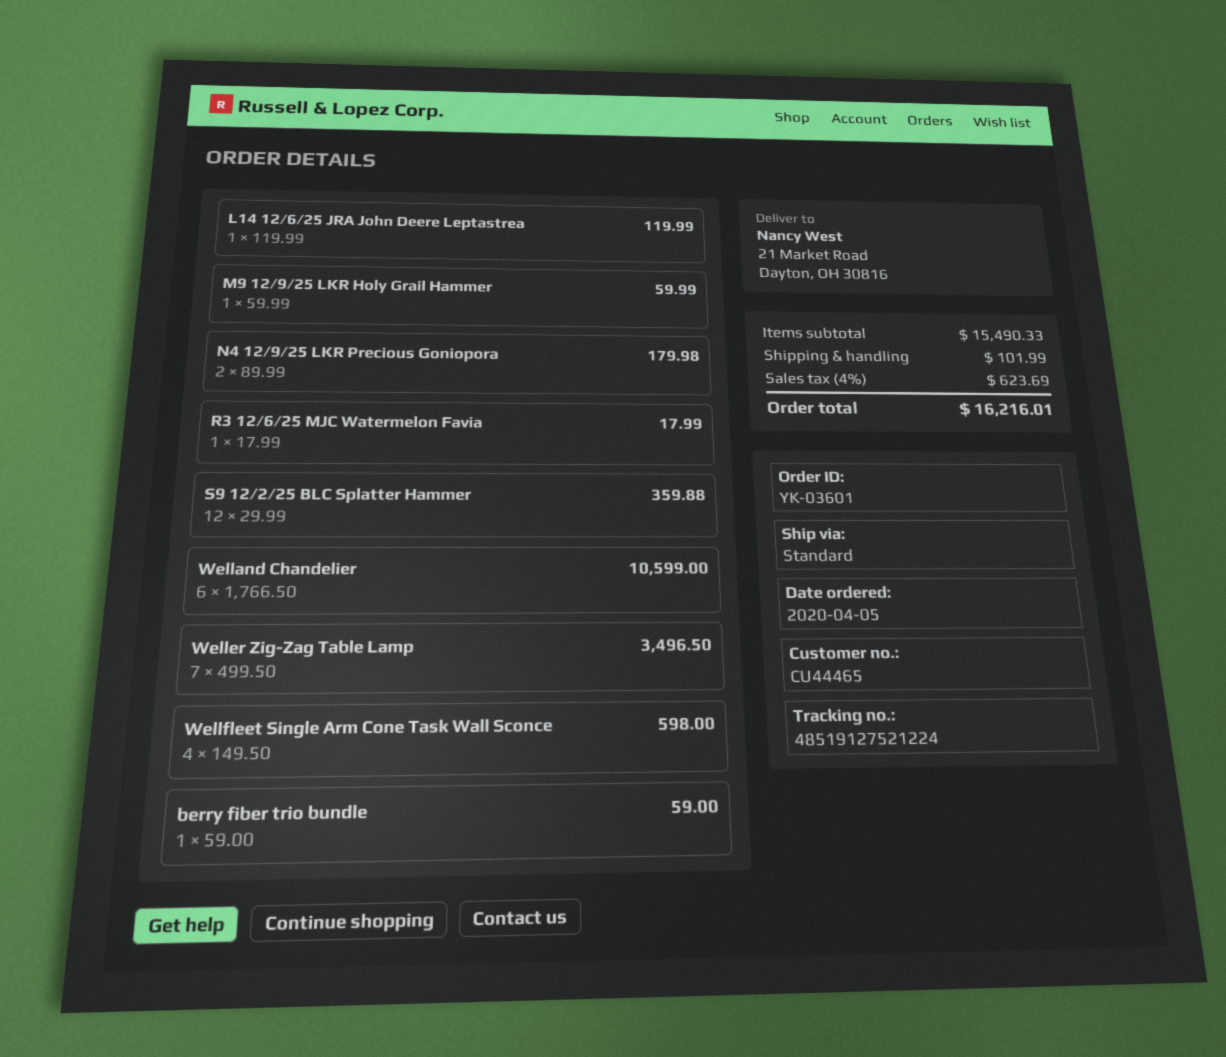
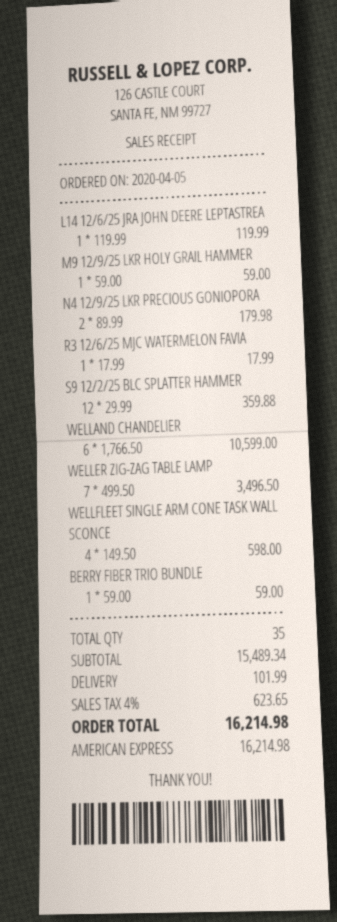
M9 12/9/25 LKR Holy Grail Hammer: 1 x 59.99 = 59.99 -> 1 x 59.00 = 59.00
subtotal: 15490.33 -> 15489.34
tax: 4% = 623.69 -> 4% = 623.65
total: 16216.01 -> 16214.98

